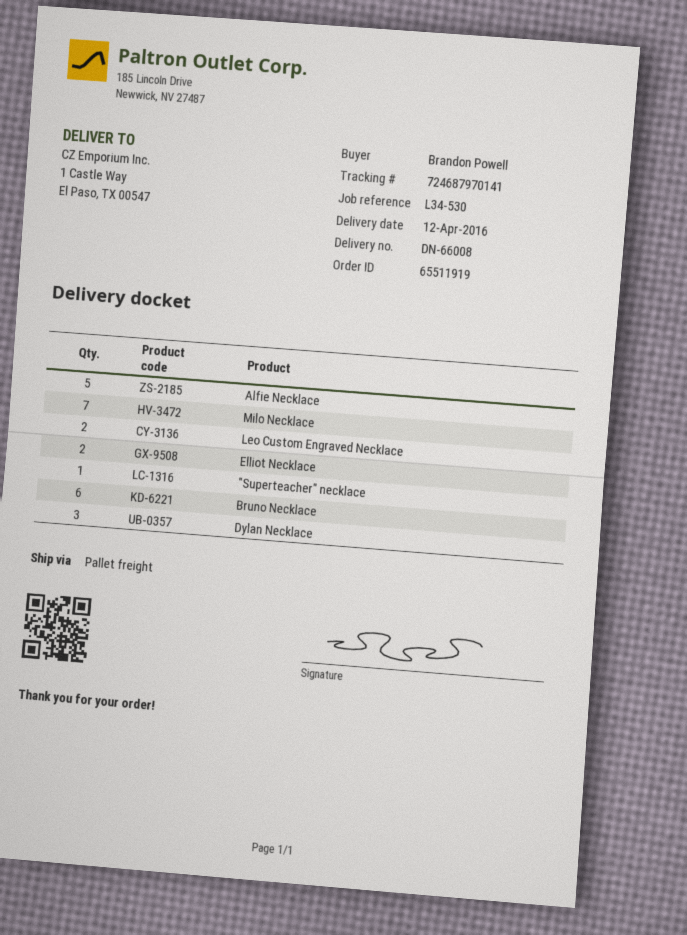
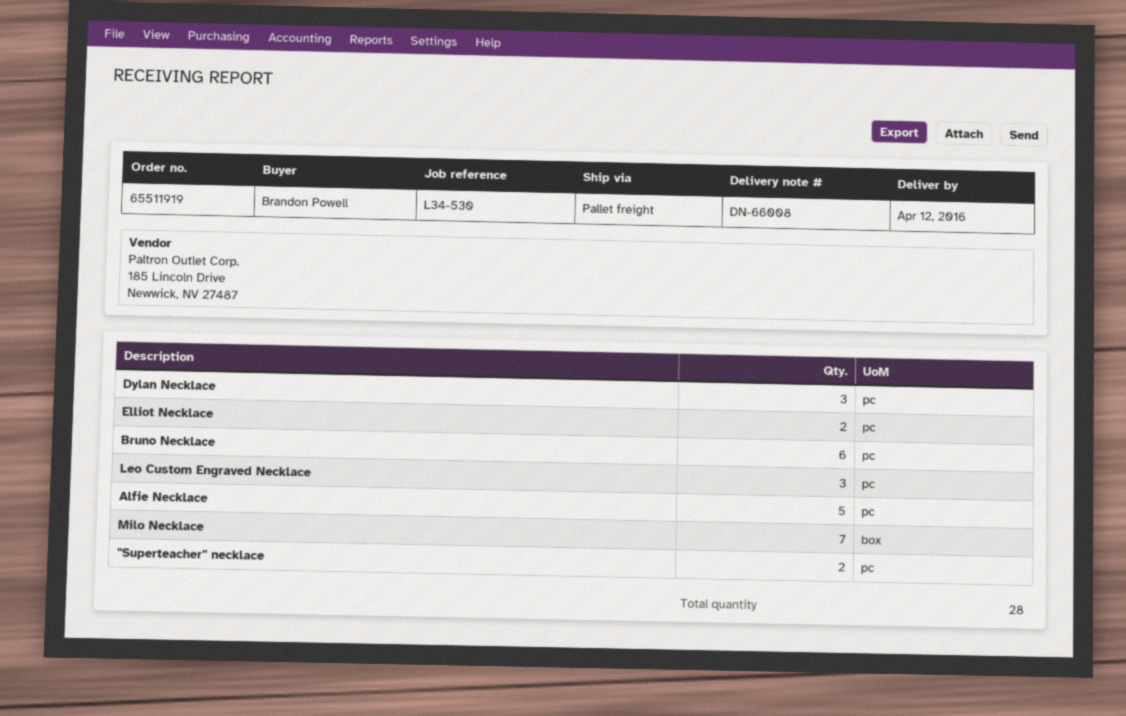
Leo Custom Engraved Necklace: 2 -> 3
"Superteacher" necklace: 1 -> 2

